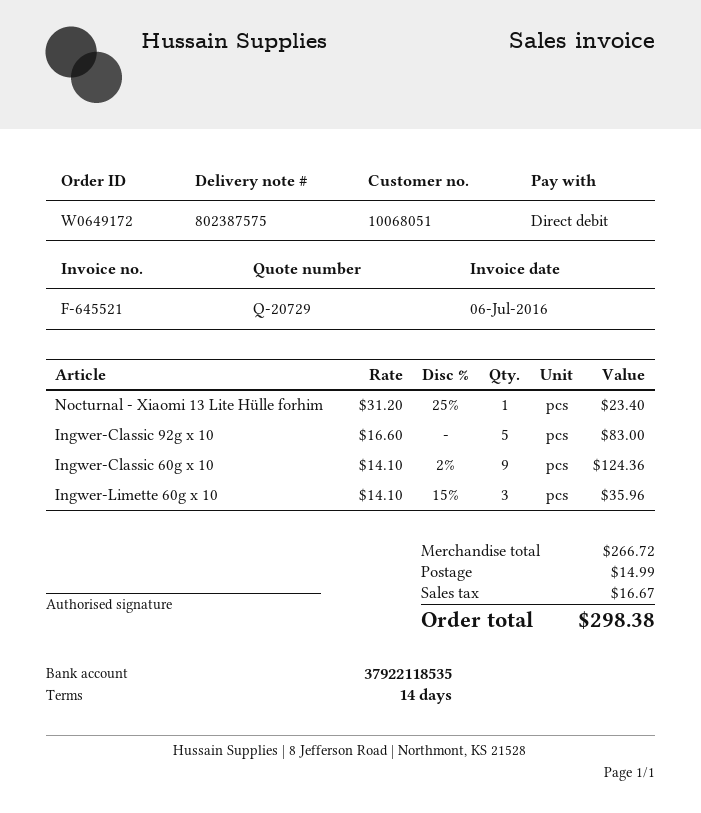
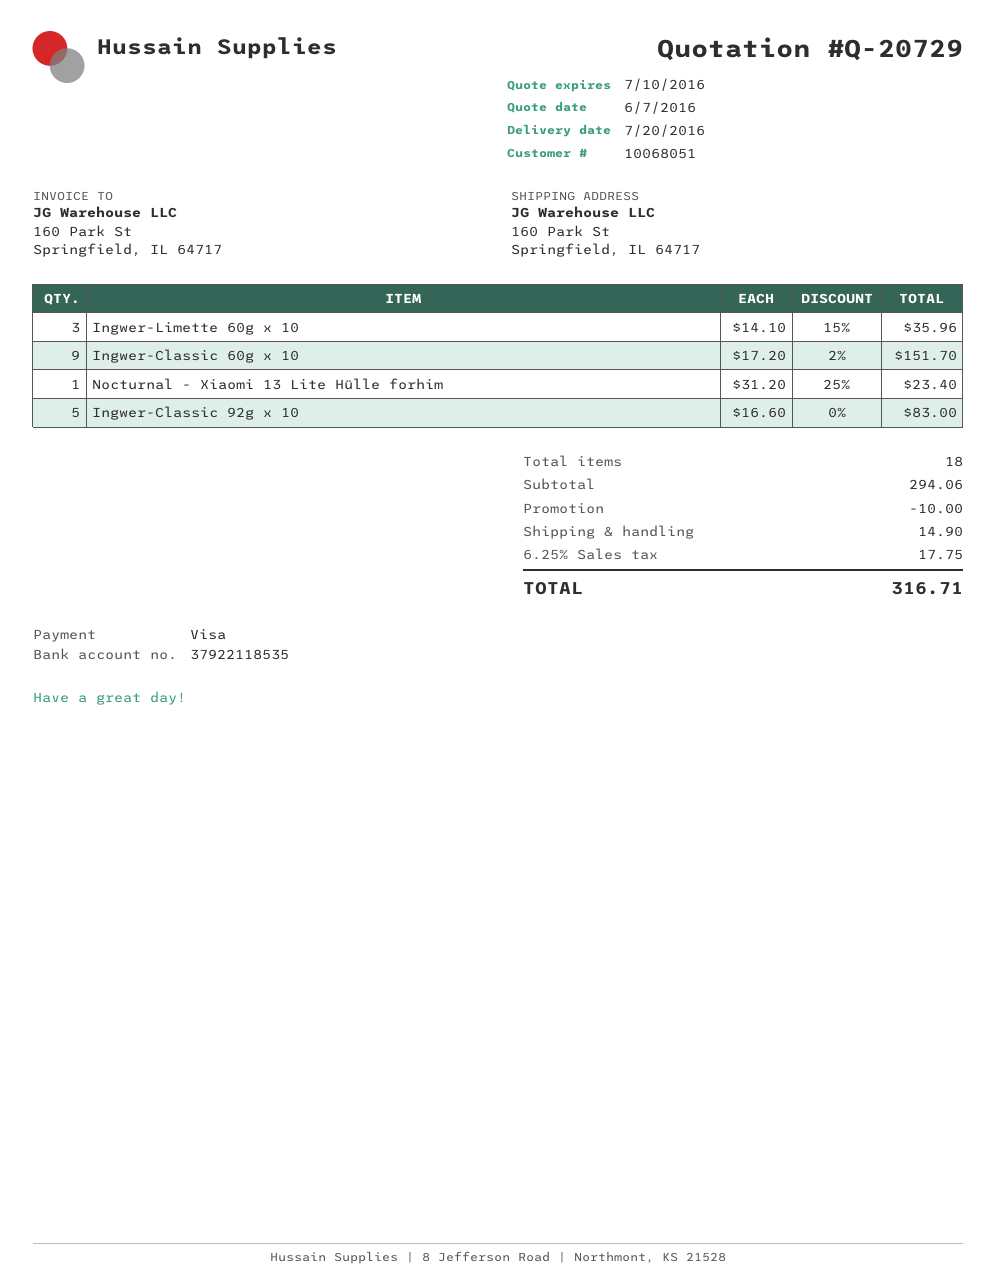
payment method: direct debit -> Visa
Ingwer-Classic 60g x 10: 9 x 14.10 - 2% = 124.36 -> 9 x 17.20 - 2% = 151.70
subtotal: 266.72 -> 294.06
discount: none -> 10.00
shipping: 14.99 -> 14.90
tax: 16.67 -> 17.75
total: 298.38 -> 316.71

